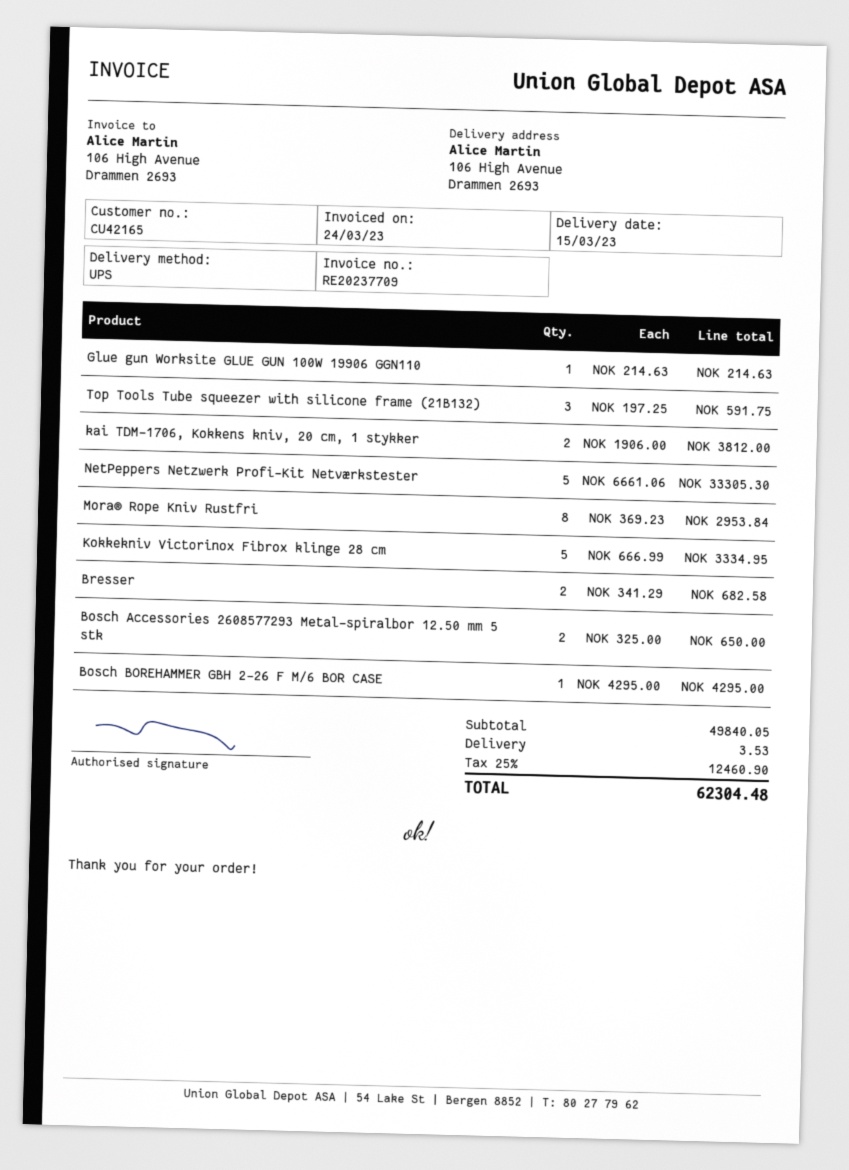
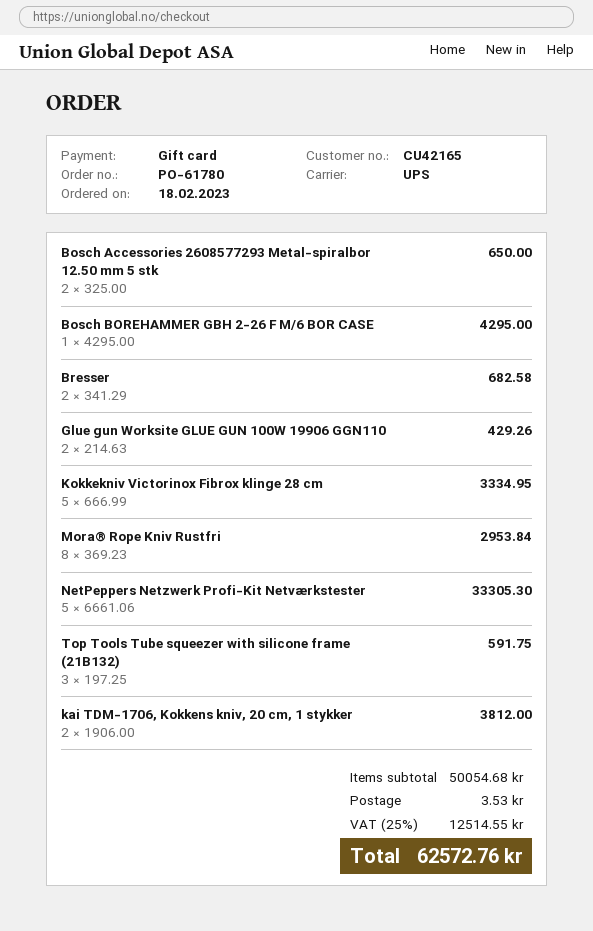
Glue gun Worksite GLUE GUN 100W 19906 GGN110: 1 x 214.63 = 214.63 -> 2 x 214.63 = 429.26
subtotal: 49840.05 -> 50054.68
tax: 25% = 12460.90 -> 25% = 12514.55
total: 62304.48 -> 62572.76

